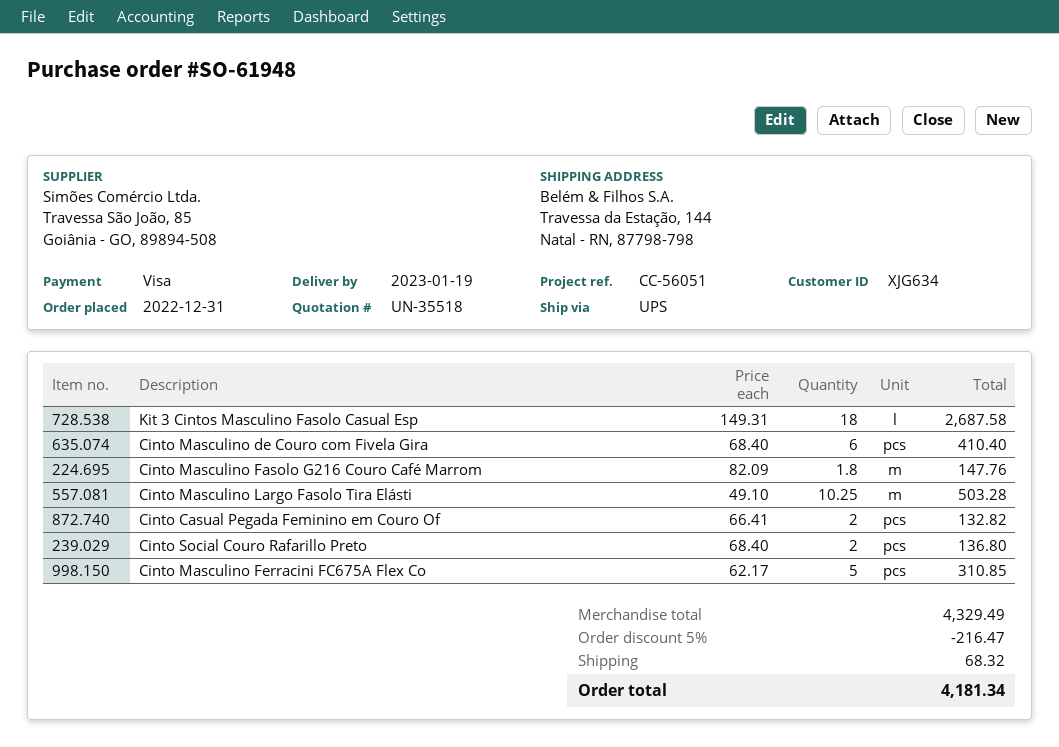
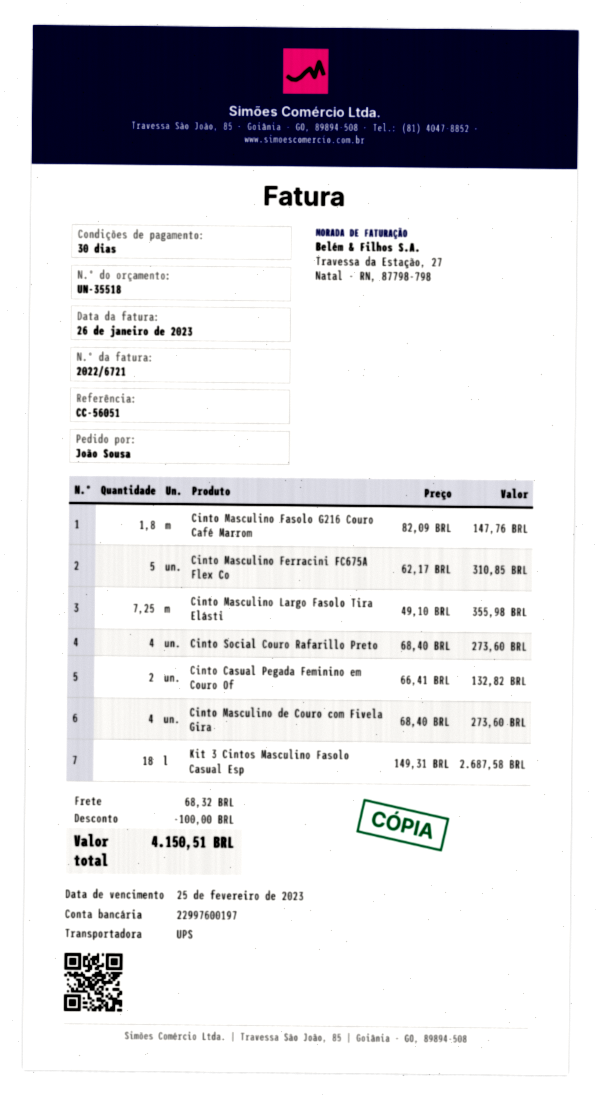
Cinto Masculino de Couro com Fivela Gira: 6 x 68.40 = 410.40 -> 4 x 68.40 = 273.60
Cinto Masculino Largo Fasolo Tira Elásti: 10.25 x 49.10 = 503.28 -> 7.25 x 49.10 = 355.98
Cinto Social Couro Rafarillo Preto: 2 x 68.40 = 136.80 -> 4 x 68.40 = 273.60
discount: 216.47 -> 100.00
total: 4181.34 -> 4150.51

